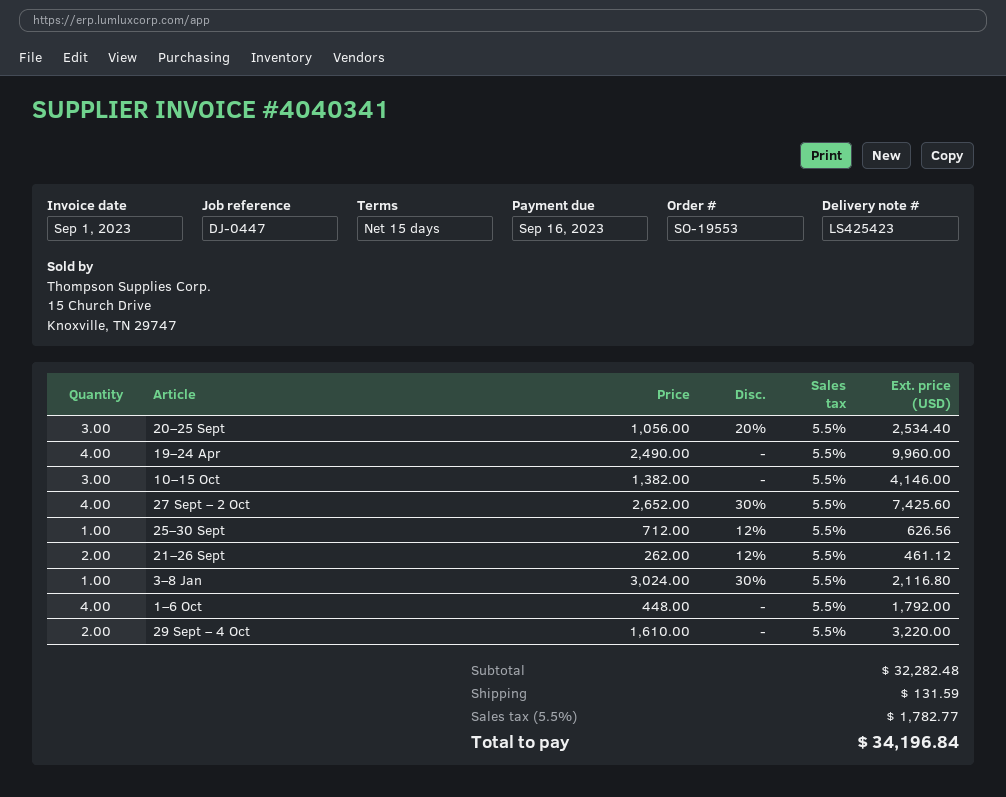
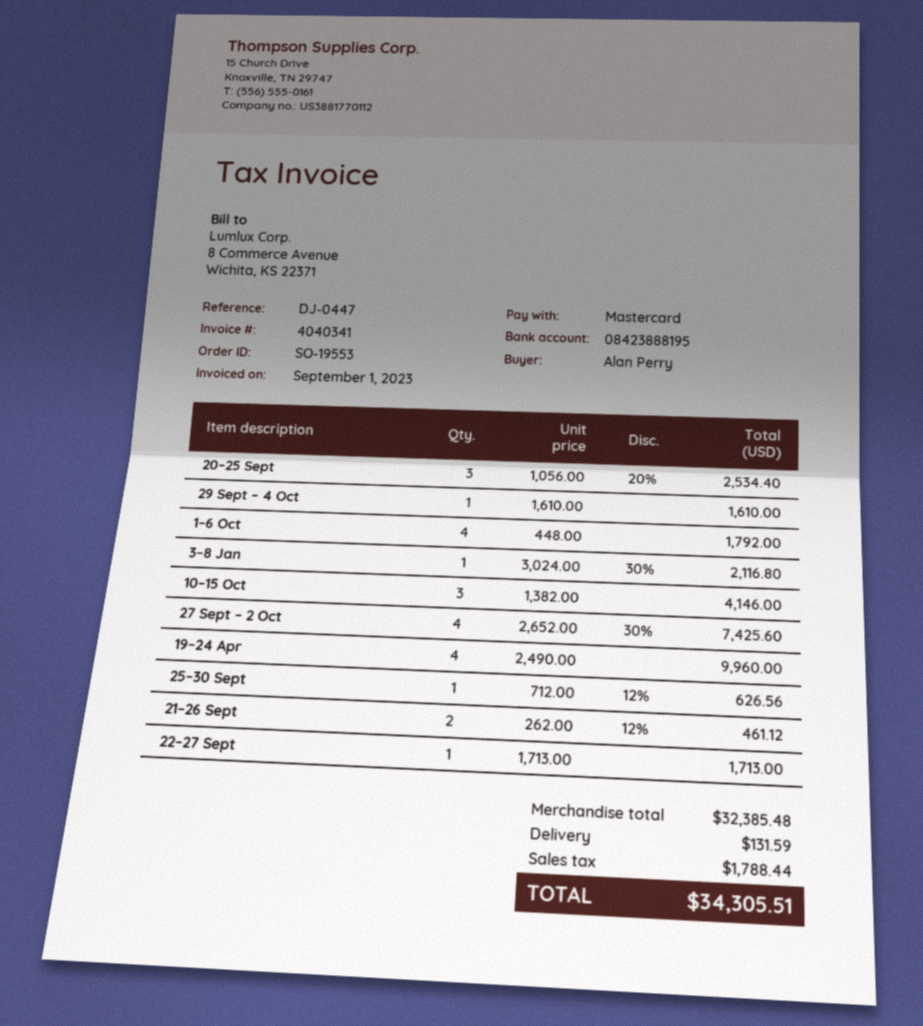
29 Sept – 4 Oct: 2 x 1610.00 = 3220.00 -> 1 x 1610.00 = 1610.00
22–27 Sept: none -> 1 x 1713.00 = 1713.00
subtotal: 32282.48 -> 32385.48
tax: 1782.77 -> 1788.44
total: 34196.84 -> 34305.51

